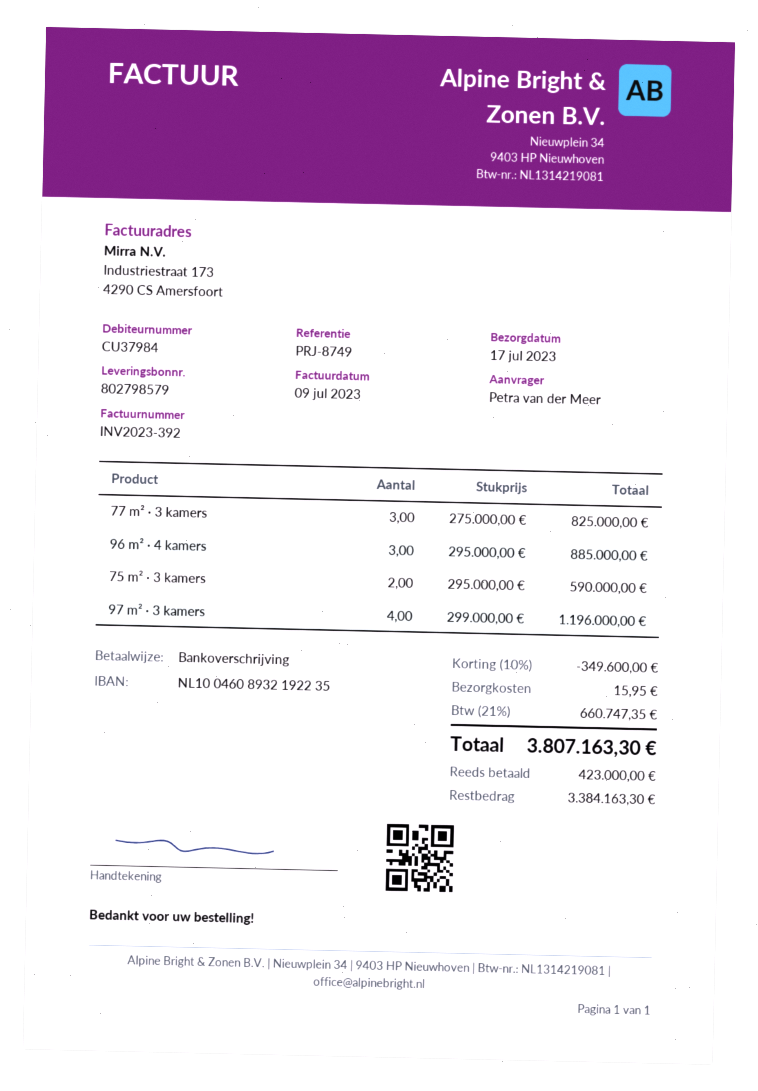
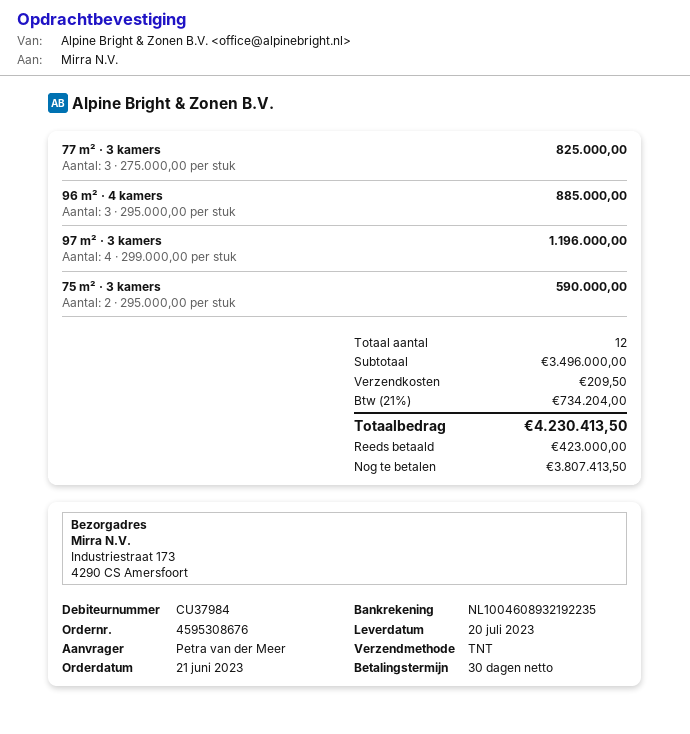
delivery date: 2023-07-17 -> 2023-07-20
discount: 10% = 349600.00 -> none
shipping: 15.95 -> 209.50
tax: 21% = 660747.35 -> 21% = 734204.00
total: 3807163.30 -> 4230413.50
balance: 3384163.30 -> 3807413.50

